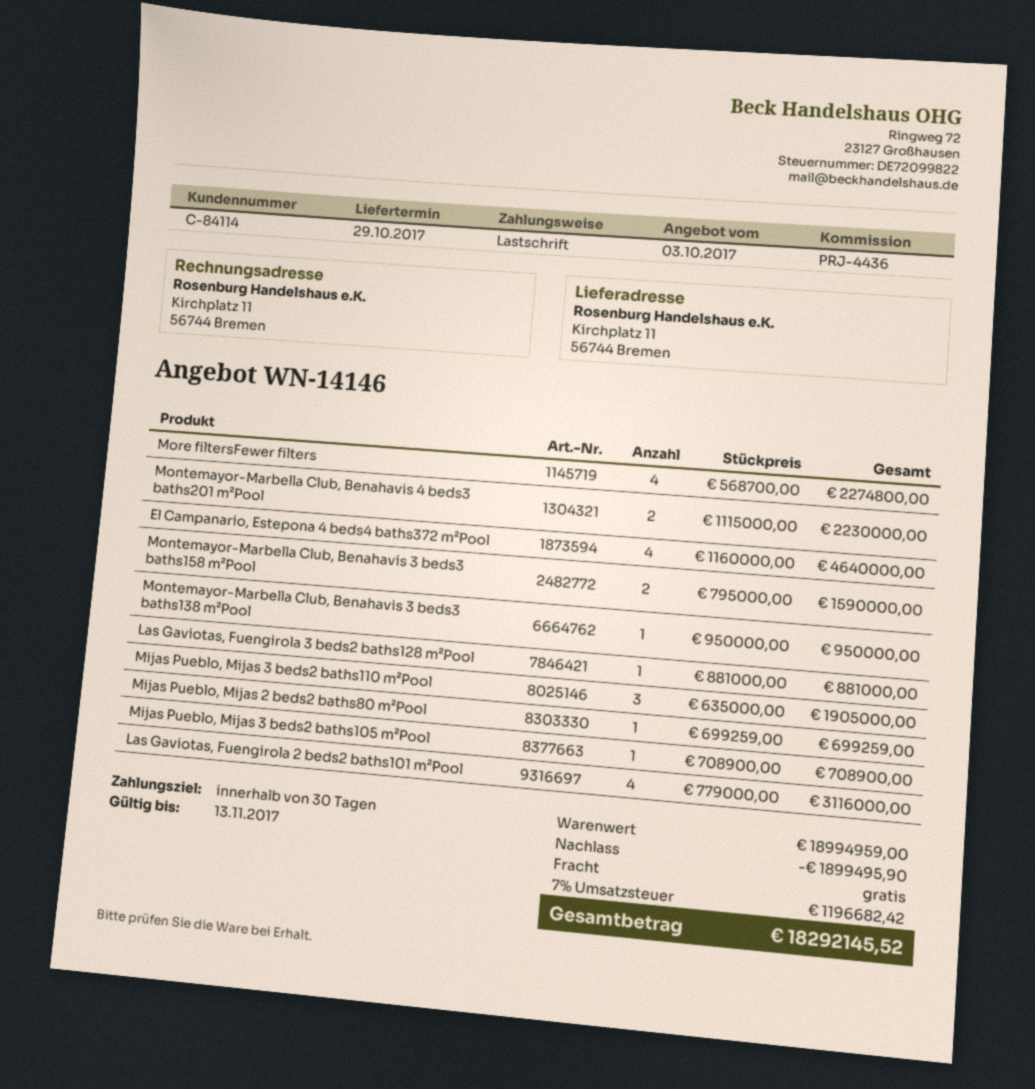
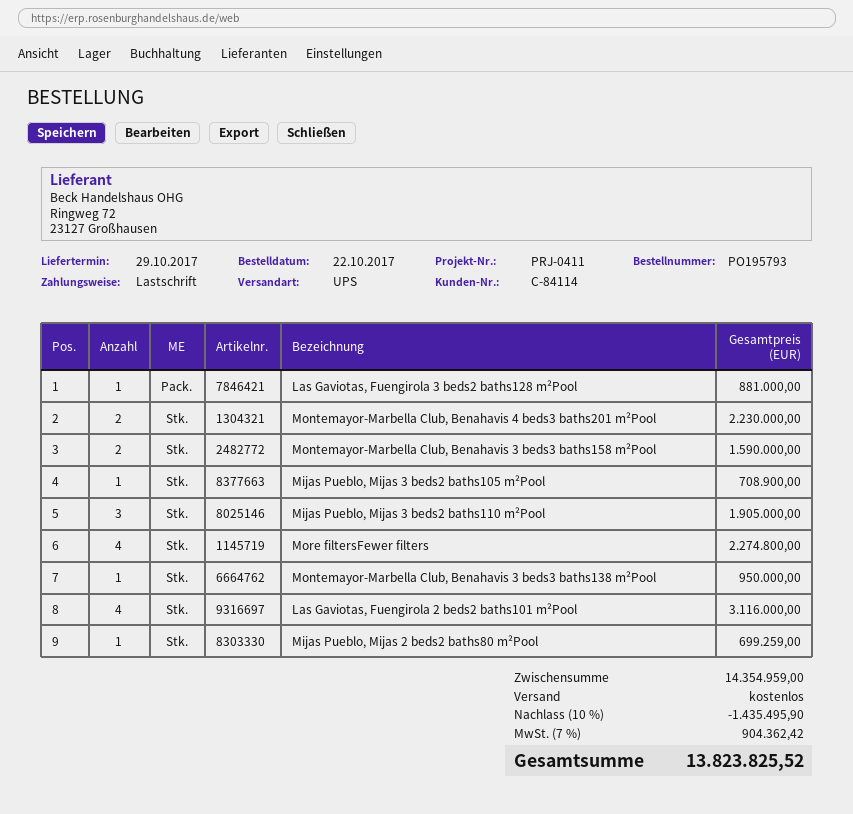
reference: PRJ-4436 -> PRJ-0411
El Campanario, Estepona 4 beds4 baths372 m²Pool: 4 for 4640000.00 -> none
subtotal: 18994959.00 -> 14354959.00
discount: 1899495.90 -> 1435495.90
tax: 7% = 1196682.42 -> 7% = 904362.42
total: 18292145.52 -> 13823825.52

